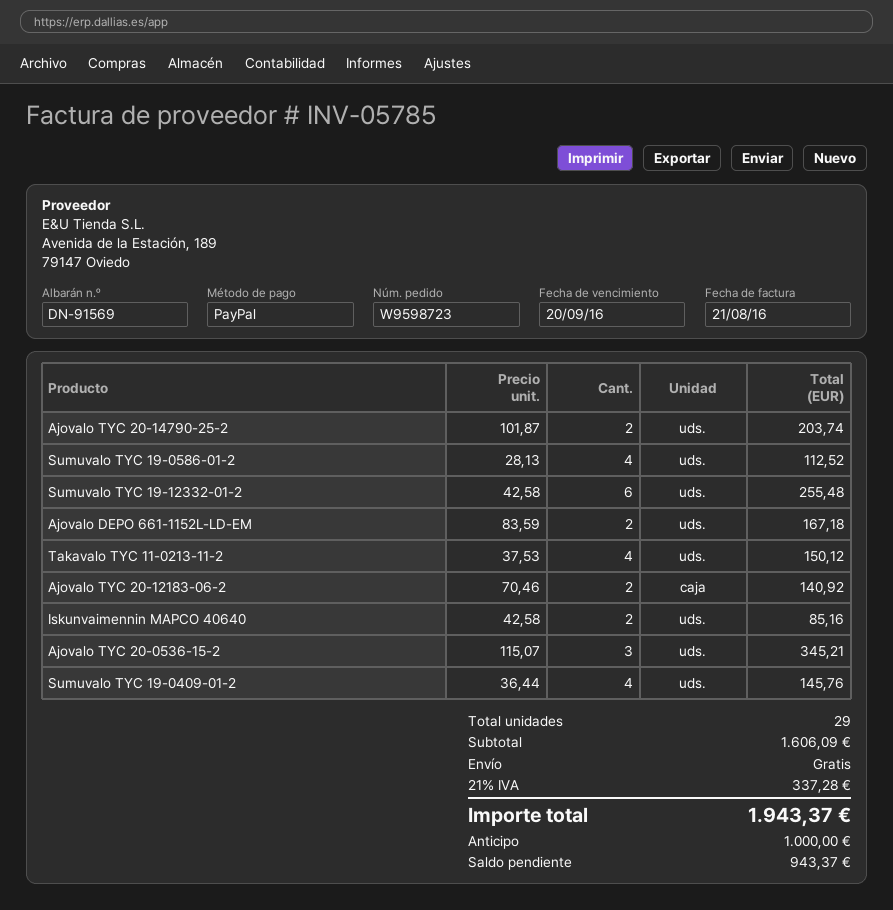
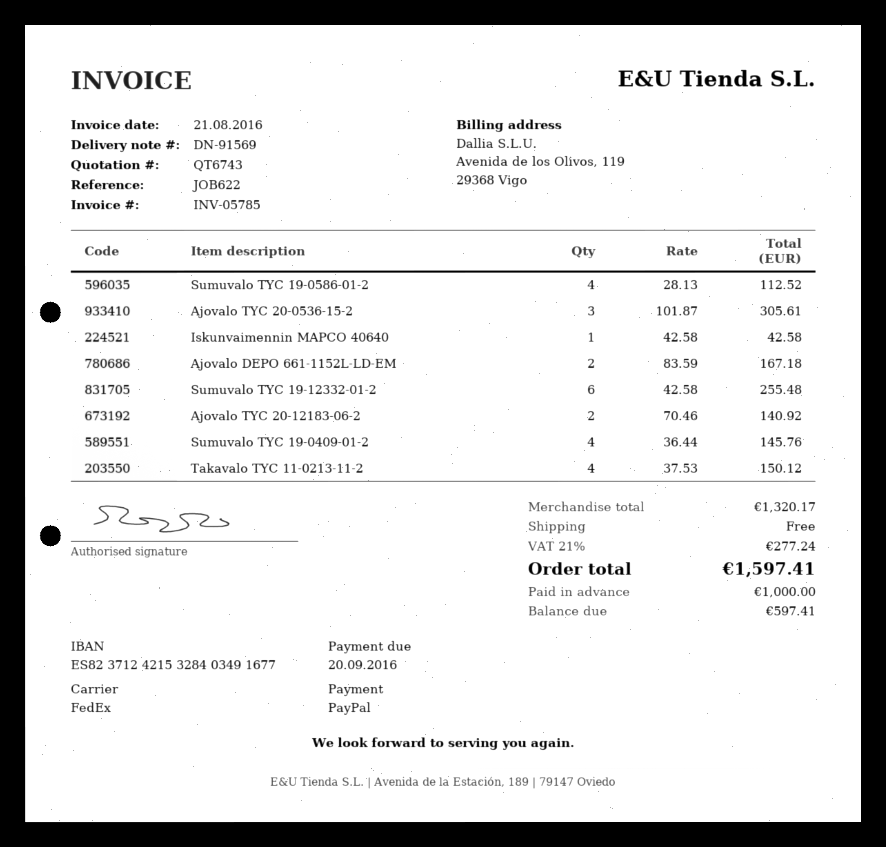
Ajovalo TYC 20-14790-25-2: 2 x 101.87 = 203.74 -> none
Iskunvaimennin MAPCO 40640: 2 x 42.58 = 85.16 -> 1 x 42.58 = 42.58
Ajovalo TYC 20-0536-15-2: 3 x 115.07 = 345.21 -> 3 x 101.87 = 305.61
subtotal: 1606.09 -> 1320.17
tax: 21% = 337.28 -> 21% = 277.24
total: 1943.37 -> 1597.41
balance: 943.37 -> 597.41

